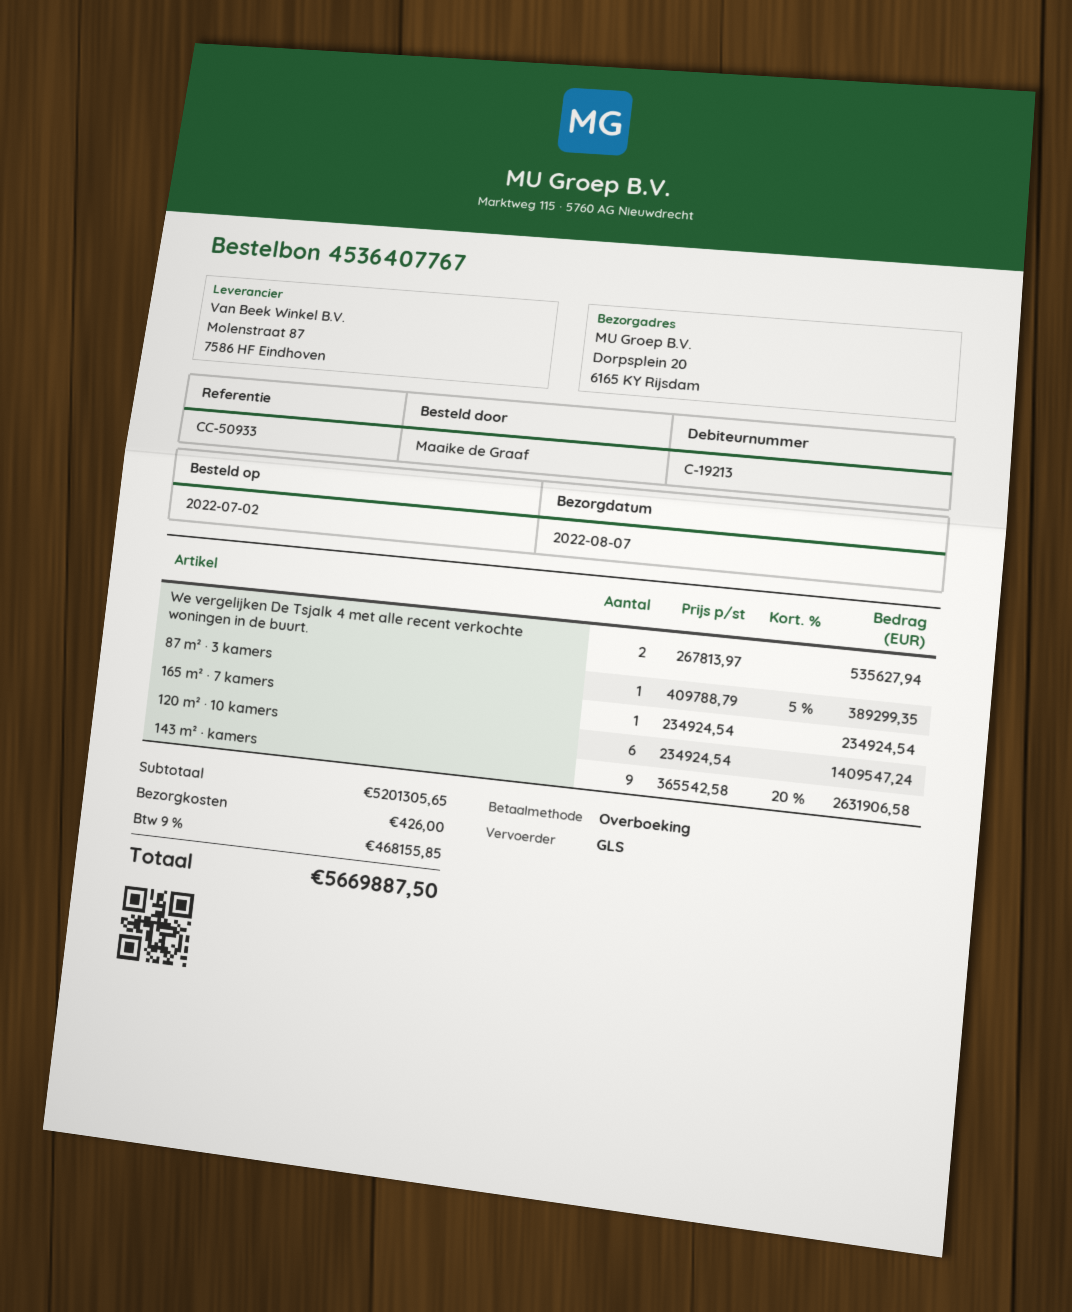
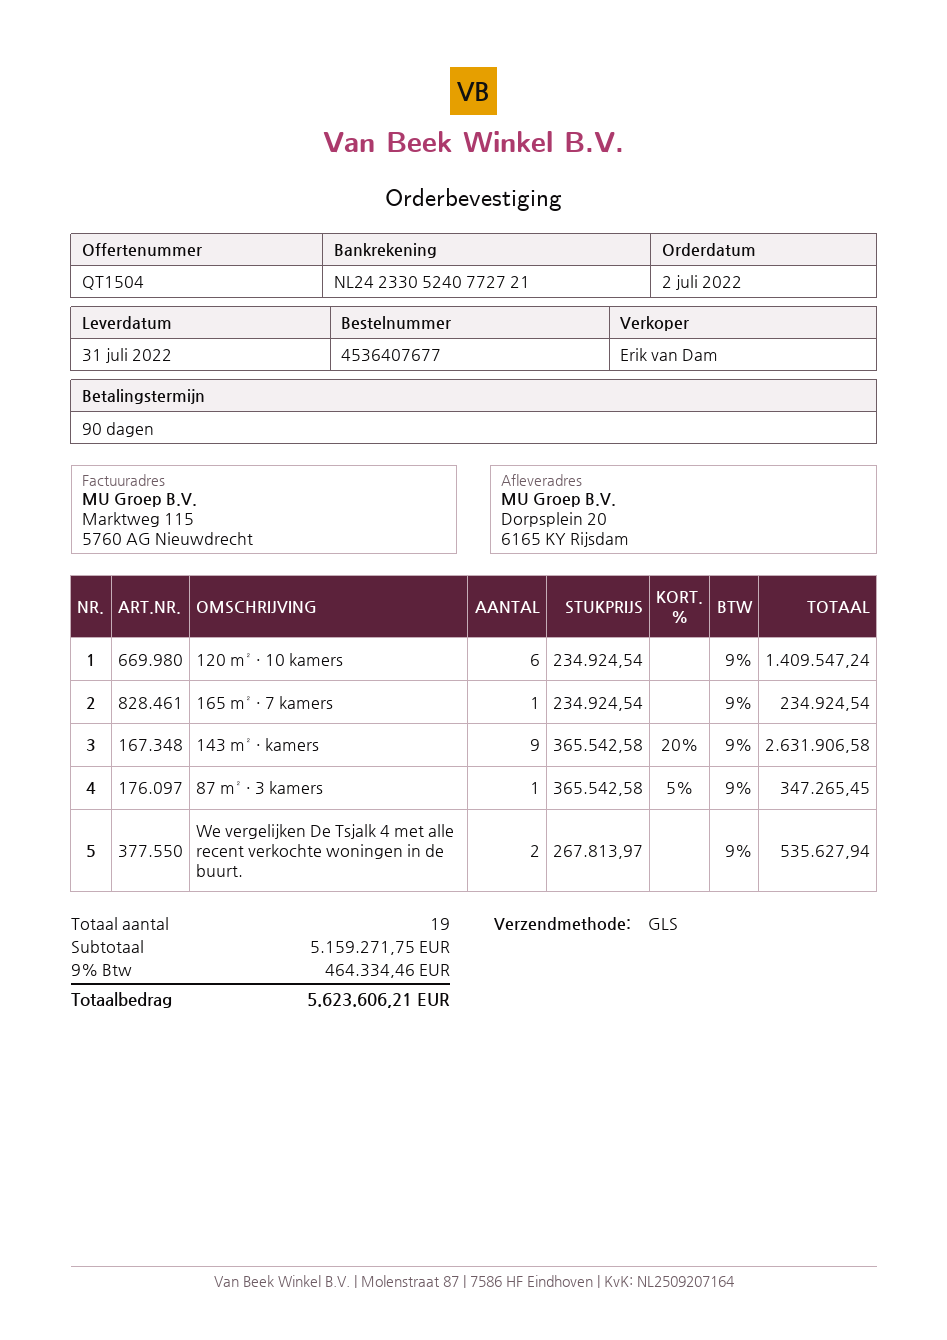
order number: 4536407767 -> 4536407677
delivery date: 2022-08-07 -> 2022-07-31
87 m² · 3 kamers: 1 x 409788.79 - 5% = 389299.35 -> 1 x 365542.58 - 5% = 347265.45
subtotal: 5201305.65 -> 5159271.75
shipping: 426.00 -> none
tax: 9% = 468155.85 -> 9% = 464334.46
total: 5669887.50 -> 5623606.21

